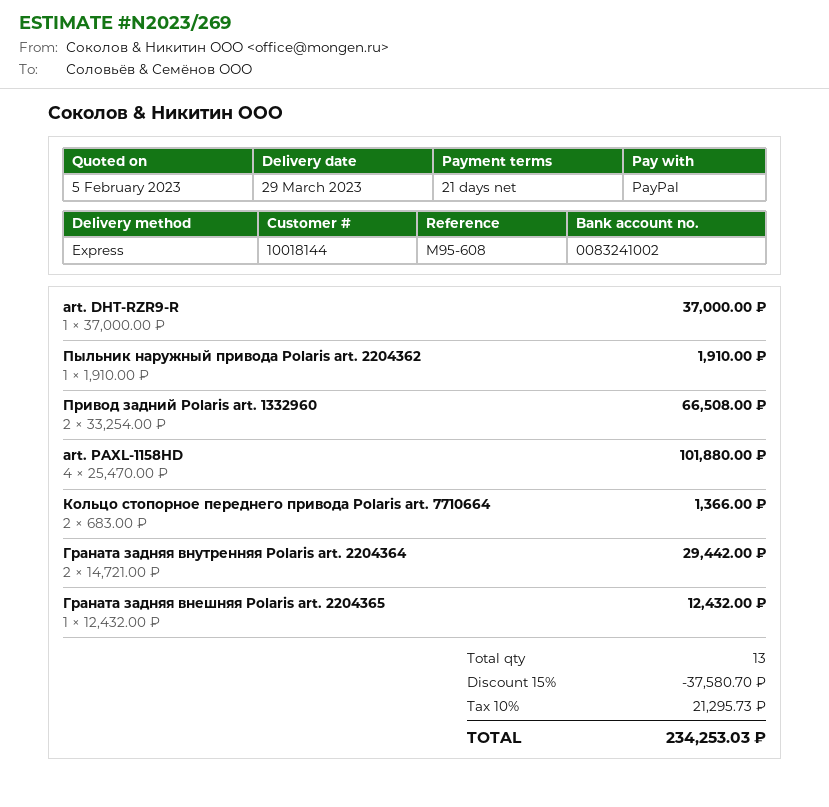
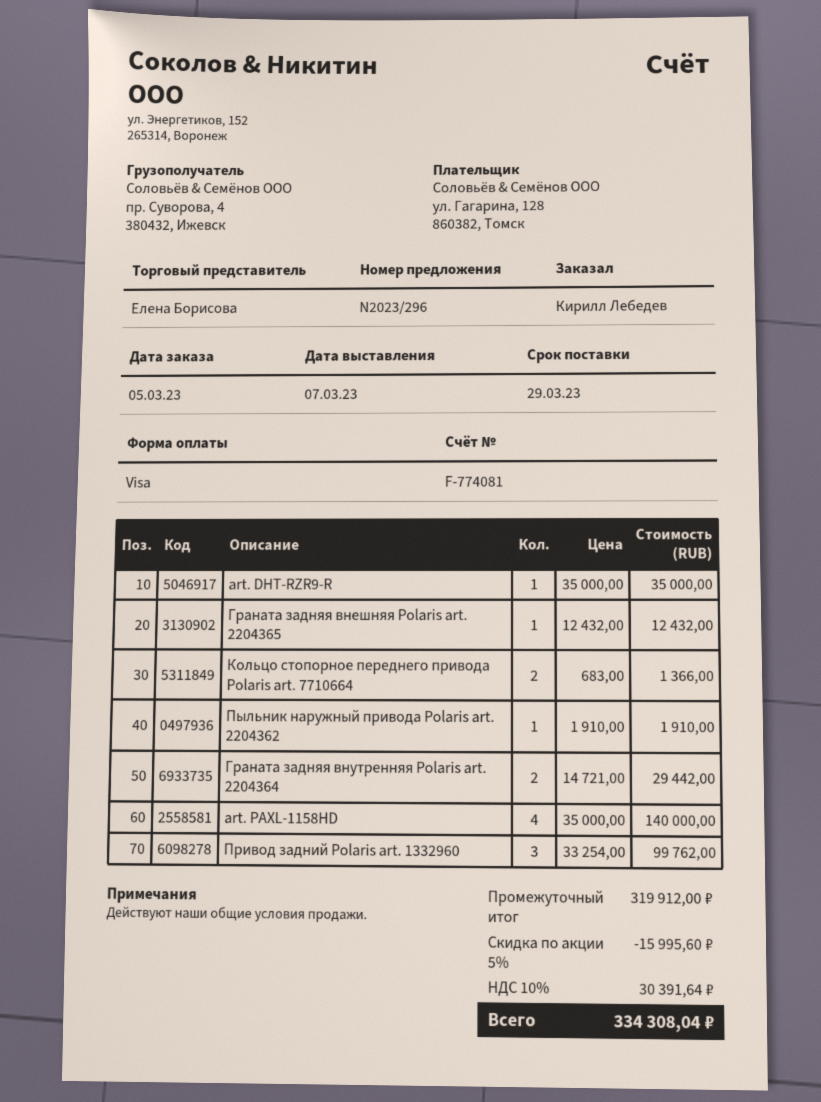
quote number: N2023/269 -> N2023/296
payment method: PayPal -> Visa
art. DHT-RZR9-R: 1 x 37000.00 = 37000.00 -> 1 x 35000.00 = 35000.00
Привод задний Polaris art. 1332960: 2 x 33254.00 = 66508.00 -> 3 x 33254.00 = 99762.00
art. PAXL-1158HD: 4 x 25470.00 = 101880.00 -> 4 x 35000.00 = 140000.00
discount: 15% = 37580.70 -> 5% = 15995.60
tax: 10% = 21295.73 -> 10% = 30391.64
total: 234253.03 -> 334308.04

